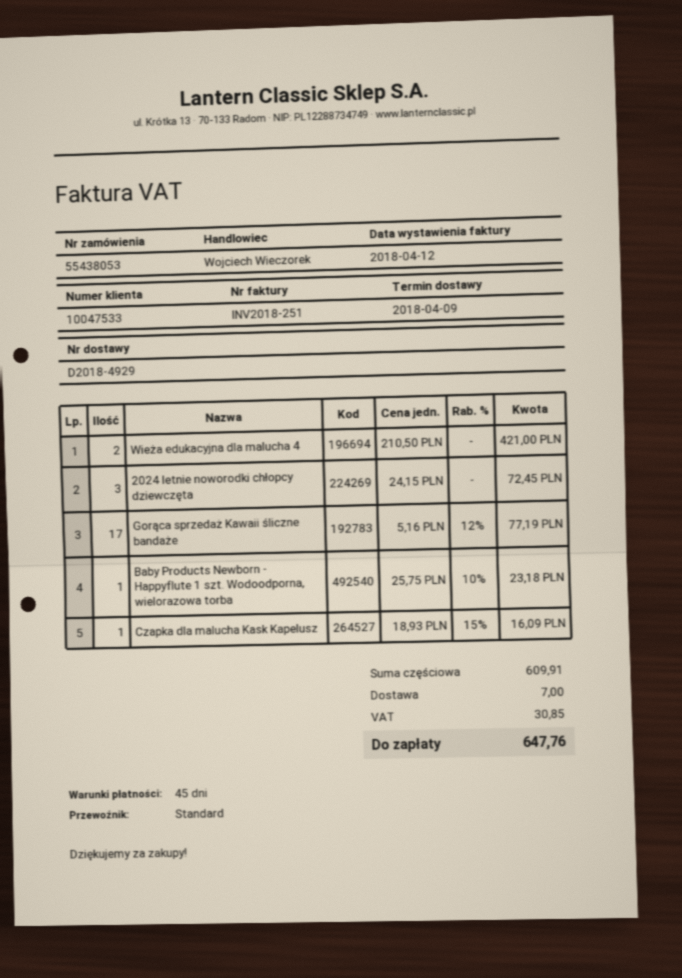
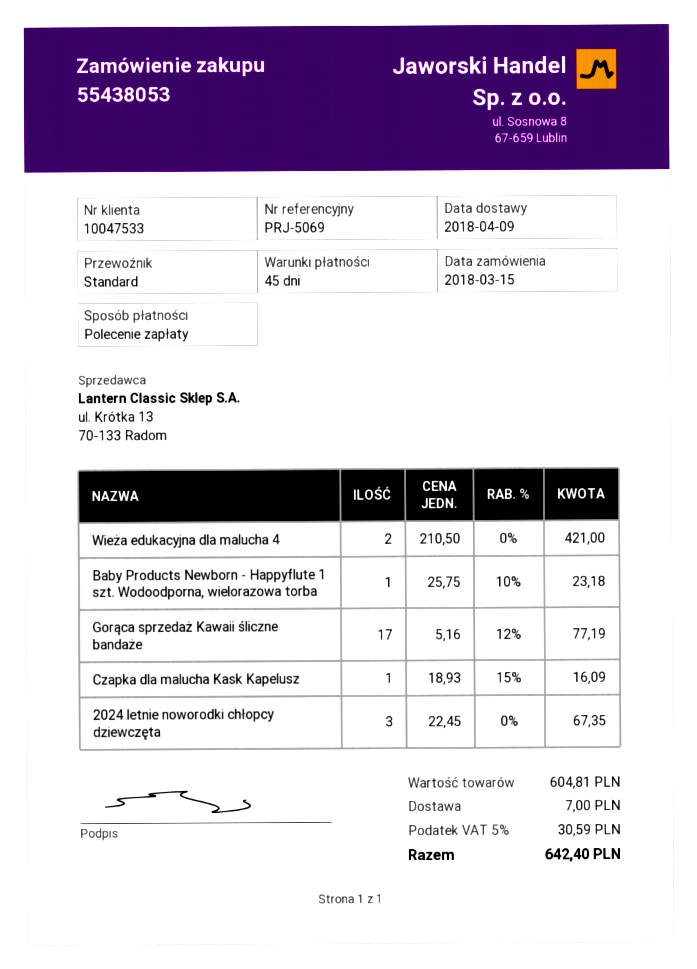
2024 letnie noworodki chłopcy dziewczęta: 3 x 24.15 = 72.45 -> 3 x 22.45 = 67.35
subtotal: 609.91 -> 604.81
tax: 30.85 -> 30.59
total: 647.76 -> 642.40

